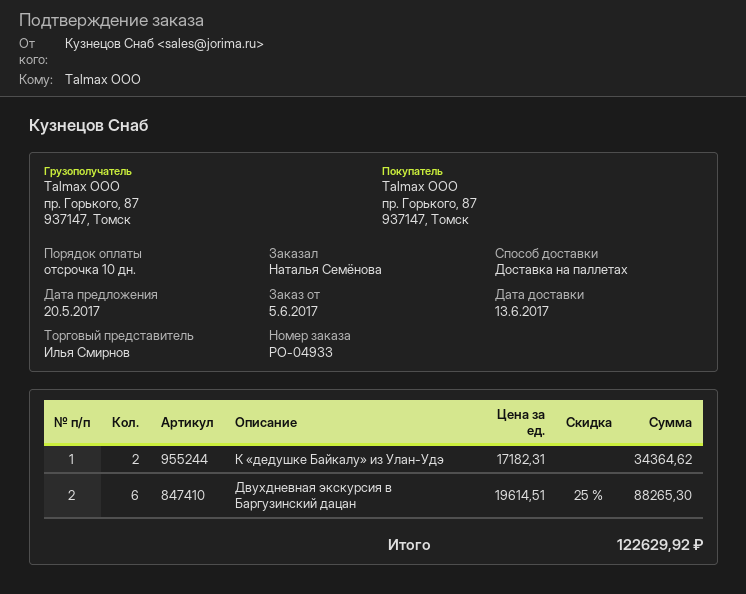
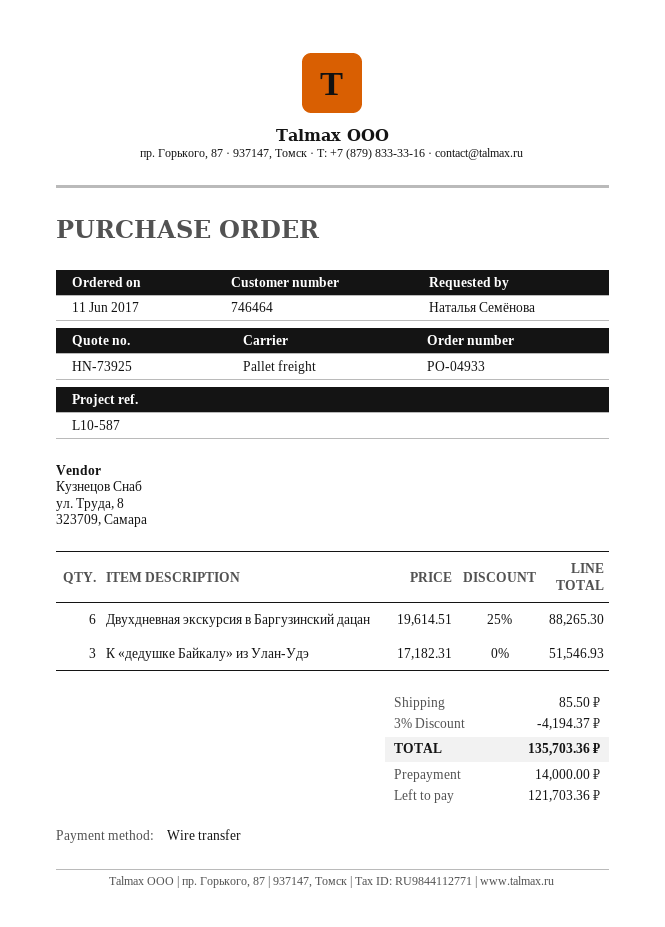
order date: 2017-06-05 -> 2017-06-11
К «дедушке Байкалу» из Улан-Удэ: 2 x 17182.31 = 34364.62 -> 3 x 17182.31 = 51546.93
discount: none -> 3% = 4194.37
shipping: none -> 85.50
total: 122629.92 -> 135703.36

